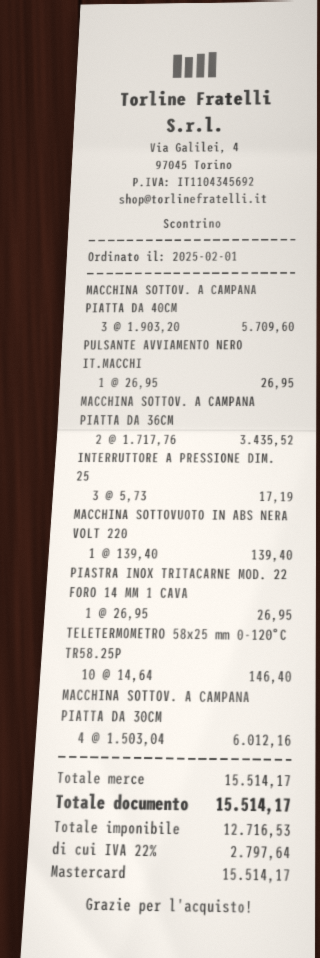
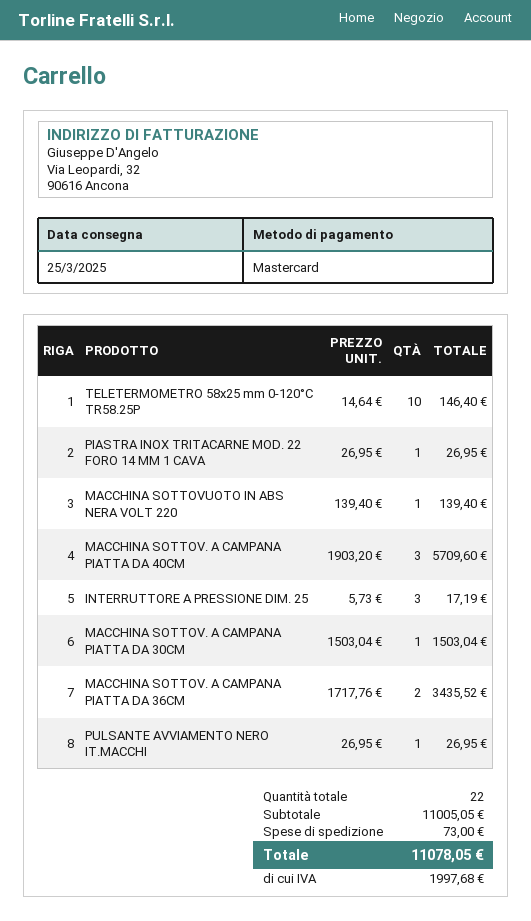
MACCHINA SOTTOV. A CAMPANA PIATTA DA 30CM: 4 x 1503.04 = 6012.16 -> 1 x 1503.04 = 1503.04
subtotal: 15514.17 -> 11005.05
shipping: none -> 73.00
tax: 2797.64 -> 1997.68
total: 15514.17 -> 11078.05

